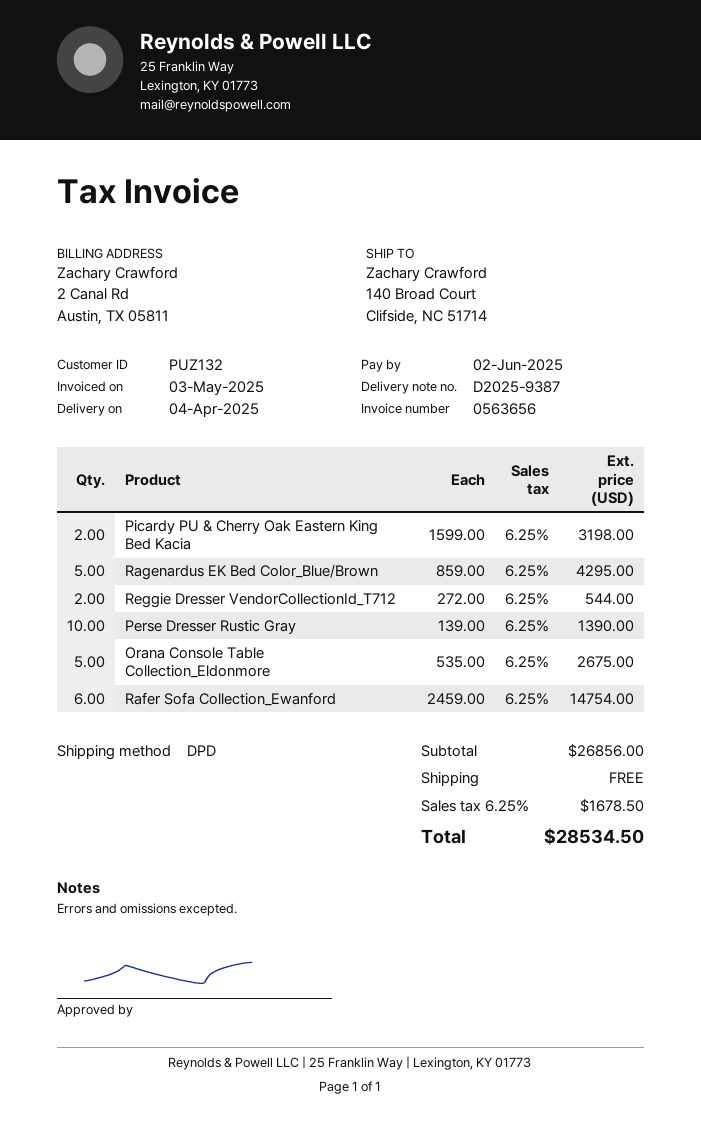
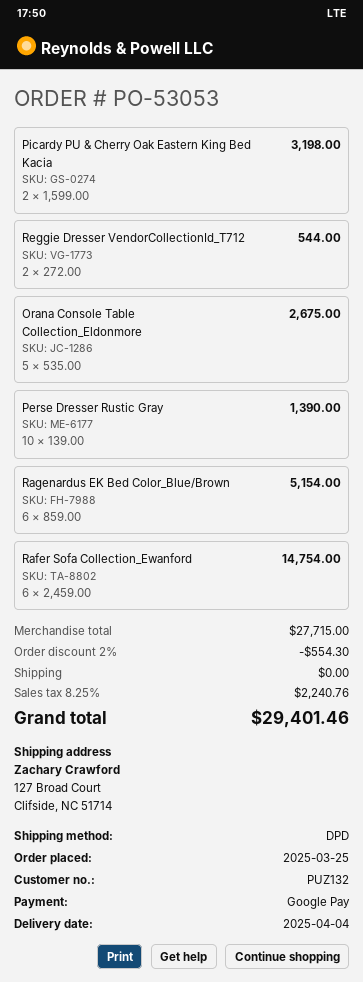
ship to: 140 Broad Court, Clifside, NC 51714 -> 127 Broad Court, Clifside, NC 51714
Ragenardus EK Bed Color_Blue/Brown: 5 x 859.00 = 4295.00 -> 6 x 859.00 = 5154.00
subtotal: 26856.00 -> 27715.00
discount: none -> 2% = 554.30
tax: 6.25% = 1678.50 -> 8.25% = 2240.76
total: 28534.50 -> 29401.46

